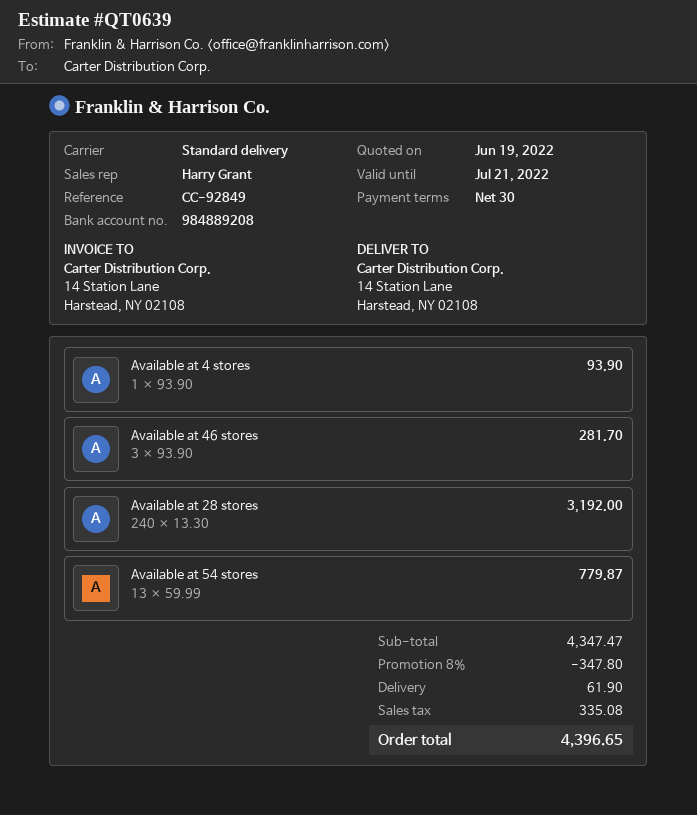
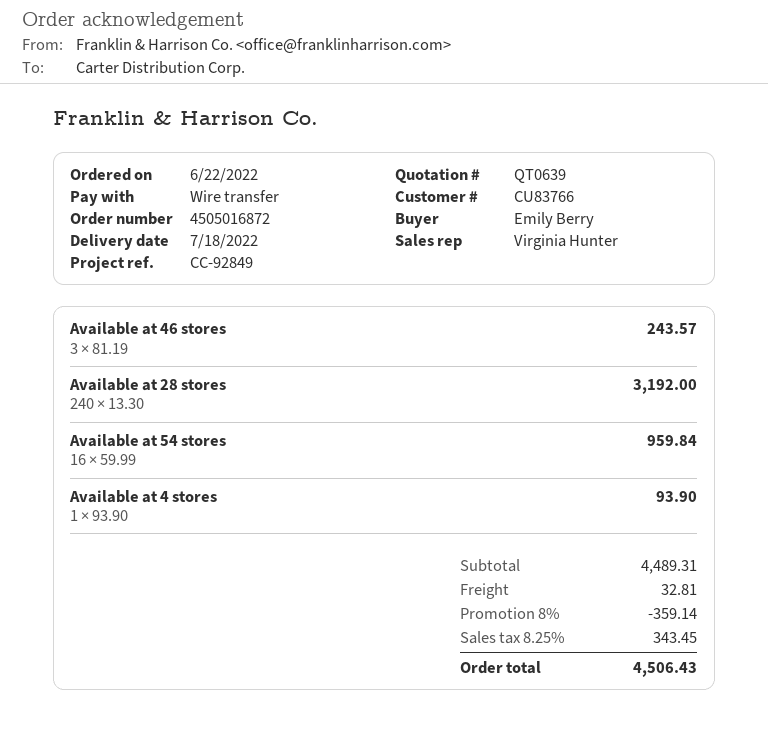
sales rep: Harry Grant -> Virginia Hunter
Available at 46 stores: 3 x 93.90 = 281.70 -> 3 x 81.19 = 243.57
Available at 54 stores: 13 x 59.99 = 779.87 -> 16 x 59.99 = 959.84
subtotal: 4347.47 -> 4489.31
discount: 8% = 347.80 -> 8% = 359.14
shipping: 61.90 -> 32.81
tax: 335.08 -> 343.45
total: 4396.65 -> 4506.43

